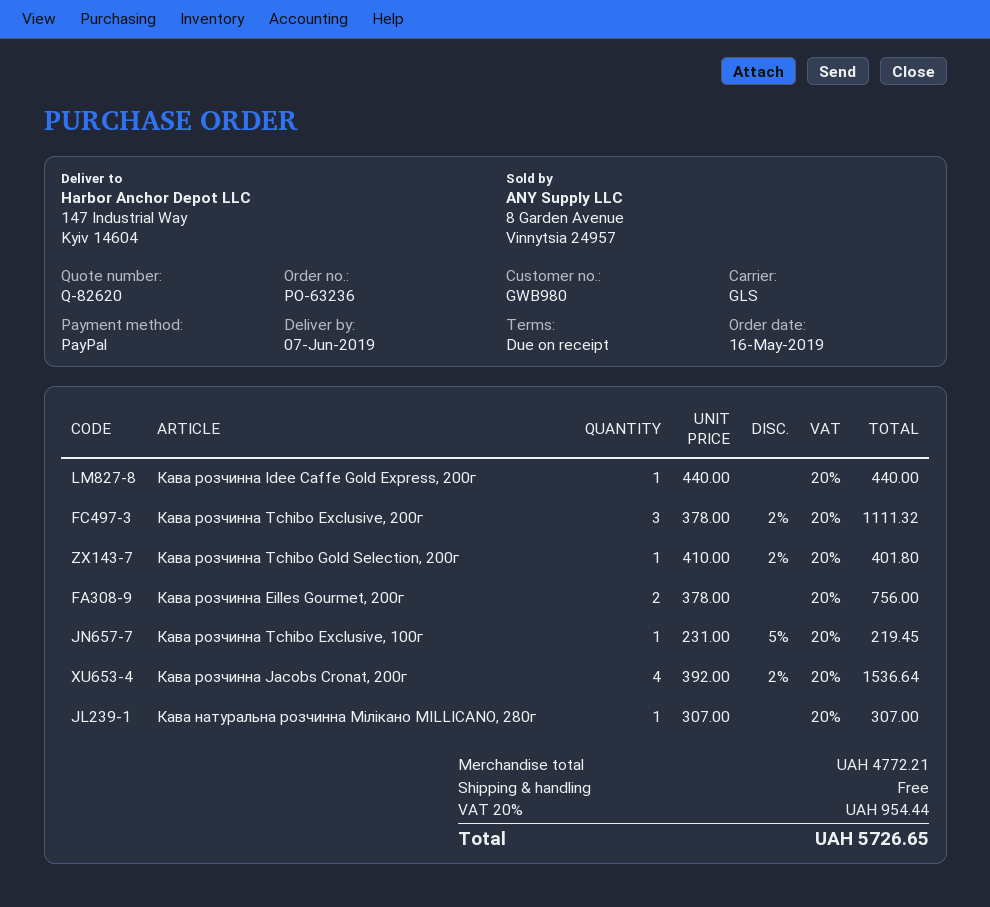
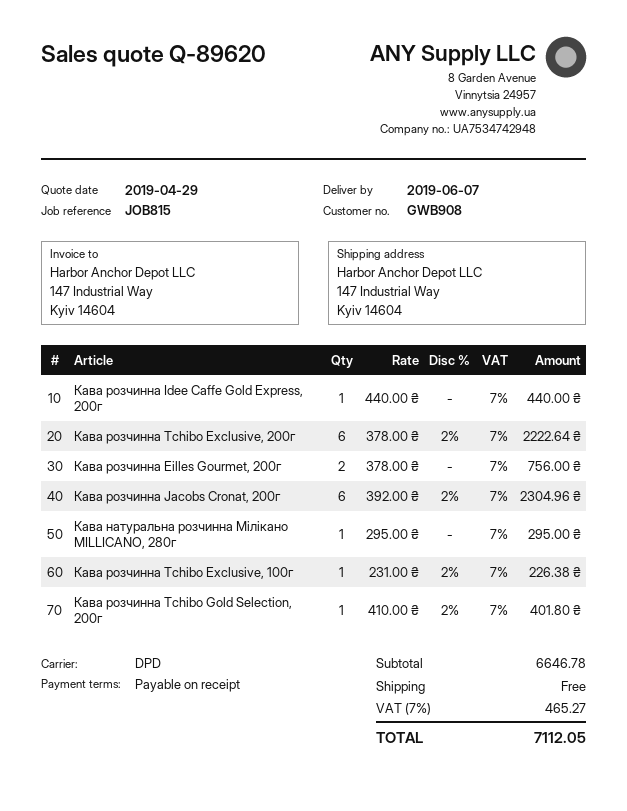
quote number: Q-82620 -> Q-89620
customer number: GWB980 -> GWB908
shipping method: GLS -> DPD
Кава розчинна Tchibo Exclusive, 200г: 3 x 378.00 - 2% = 1111.32 -> 6 x 378.00 - 2% = 2222.64
Кава розчинна Tchibo Exclusive, 100г: 1 x 231.00 - 5% = 219.45 -> 1 x 231.00 - 2% = 226.38
Кава розчинна Jacobs Cronat, 200г: 4 x 392.00 - 2% = 1536.64 -> 6 x 392.00 - 2% = 2304.96
Кава натуральна розчинна Мілікано MILLICANO, 280г: 1 x 307.00 = 307.00 -> 1 x 295.00 = 295.00
subtotal: 4772.21 -> 6646.78
tax: 20% = 954.44 -> 7% = 465.27
total: 5726.65 -> 7112.05

